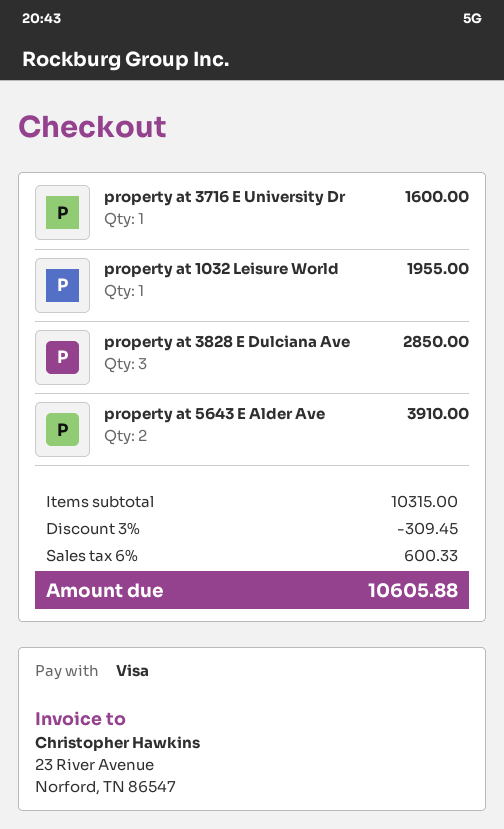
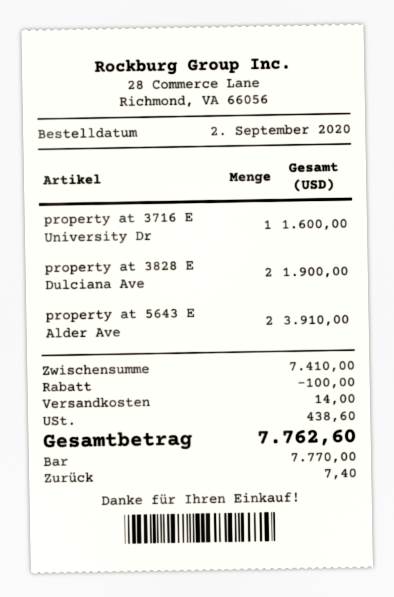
payment method: Visa -> cash
property at 1032 Leisure World: 1 for 1955.00 -> none
property at 3828 E Dulciana Ave: 3 for 2850.00 -> 2 for 1900.00
subtotal: 10315.00 -> 7410.00
discount: 309.45 -> 100.00
shipping: none -> 14.00
tax: 600.33 -> 438.60
total: 10605.88 -> 7762.60

